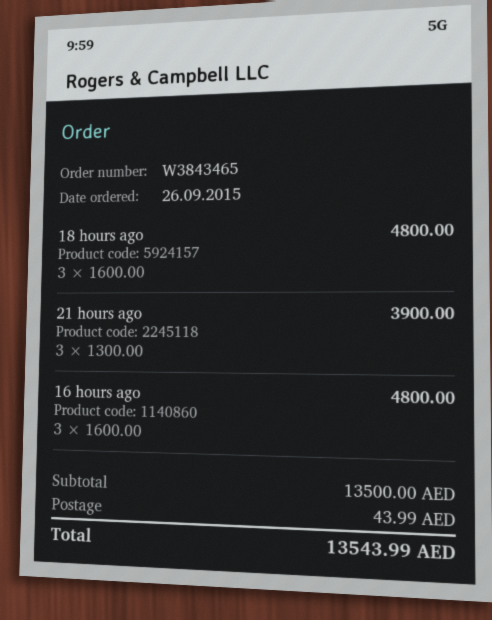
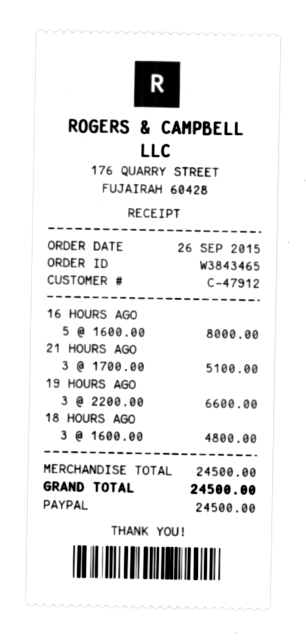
21 hours ago: 3 x 1300.00 = 3900.00 -> 3 x 1700.00 = 5100.00
16 hours ago: 3 x 1600.00 = 4800.00 -> 5 x 1600.00 = 8000.00
19 HOURS AGO: none -> 3 x 2200.00 = 6600.00
subtotal: 13500.00 -> 24500.00
shipping: 43.99 -> none
total: 13543.99 -> 24500.00

